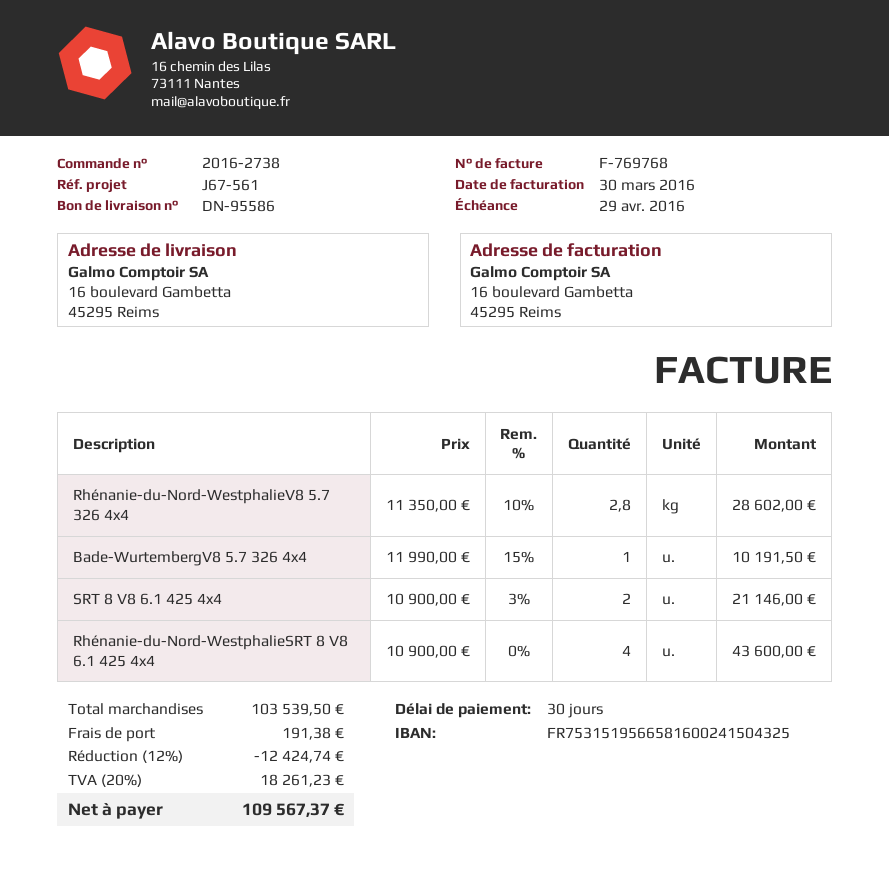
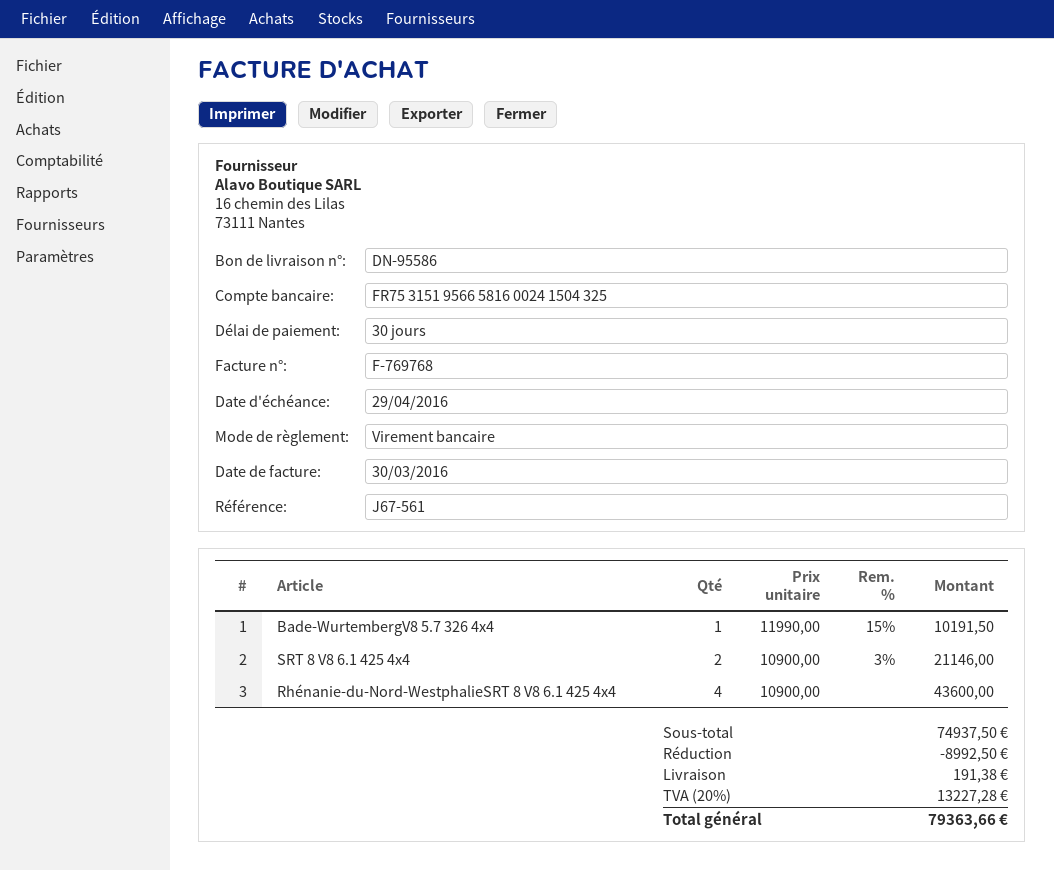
Rhénanie-du-Nord-WestphalieV8 5.7 326 4x4: 2.8 x 11350.00 - 10% = 28602.00 -> none
subtotal: 103539.50 -> 74937.50
discount: 12424.74 -> 8992.50
tax: 20% = 18261.23 -> 20% = 13227.28
total: 109567.37 -> 79363.66

